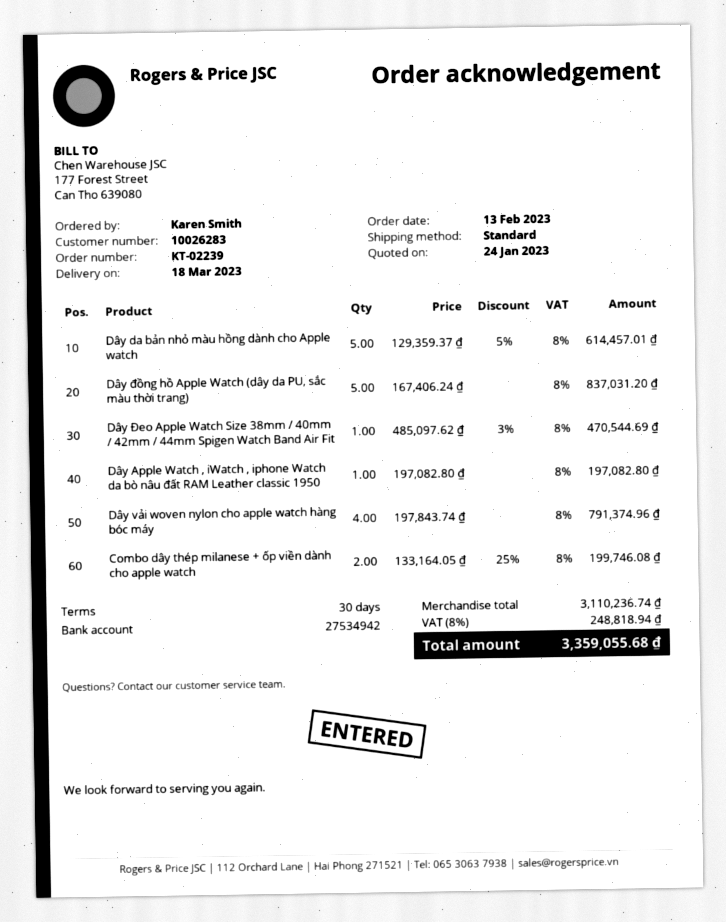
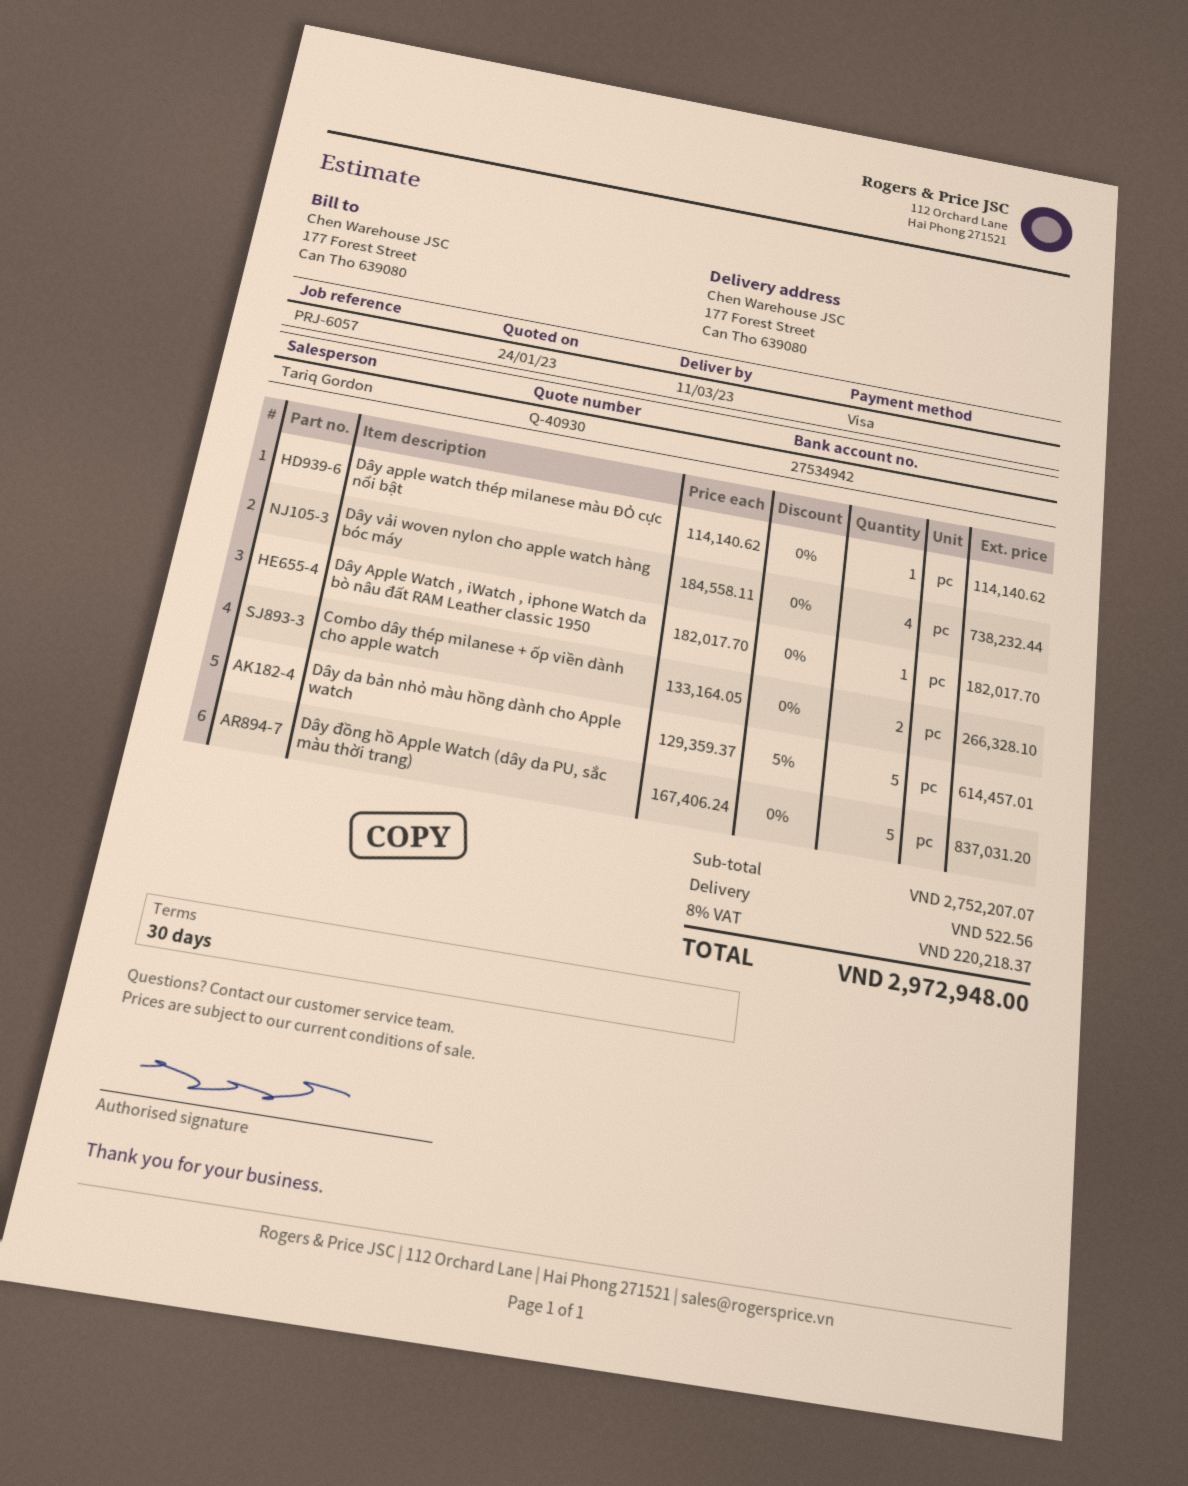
delivery date: 2023-03-18 -> 2023-03-11
Dây Đeo Apple Watch Size 38mm / 40mm / 42mm / 44mm Spigen Watch Band Air Fit: 1 x 485097.62 - 3% = 470544.69 -> none
Dây Apple Watch , iWatch , iphone Watch da bò nâu đất RAM Leather classic 1950: 1 x 197082.80 = 197082.80 -> 1 x 182017.70 = 182017.70
Dây vải woven nylon cho apple watch hàng bóc máy: 4 x 197843.74 = 791374.96 -> 4 x 184558.11 = 738232.44
Combo dây thép milanese + ốp viền dành cho apple watch: 2 x 133164.05 - 25% = 199746.08 -> 2 x 133164.05 = 266328.10
Dây apple watch thép milanese màu ĐỎ cực nổi bật: none -> 1 x 114140.62 = 114140.62
subtotal: 3110236.74 -> 2752207.07
shipping: none -> 522.56
tax: 8% = 248818.94 -> 8% = 220218.37
total: 3359055.68 -> 2972948.00

